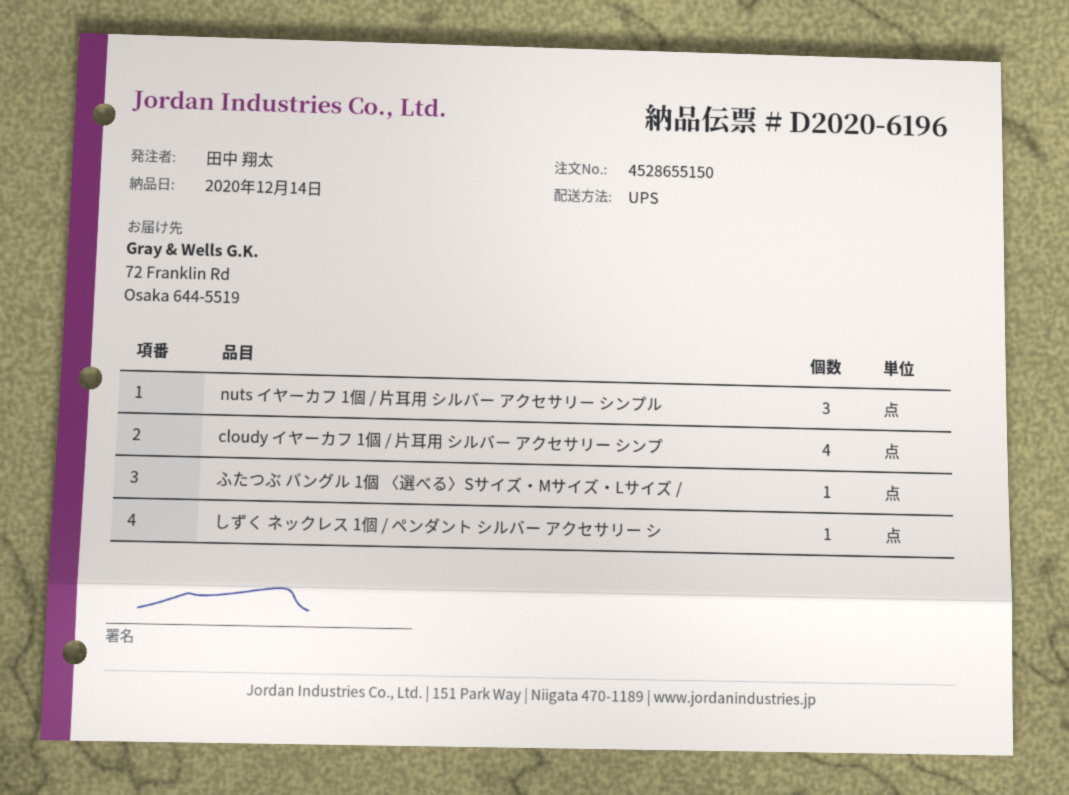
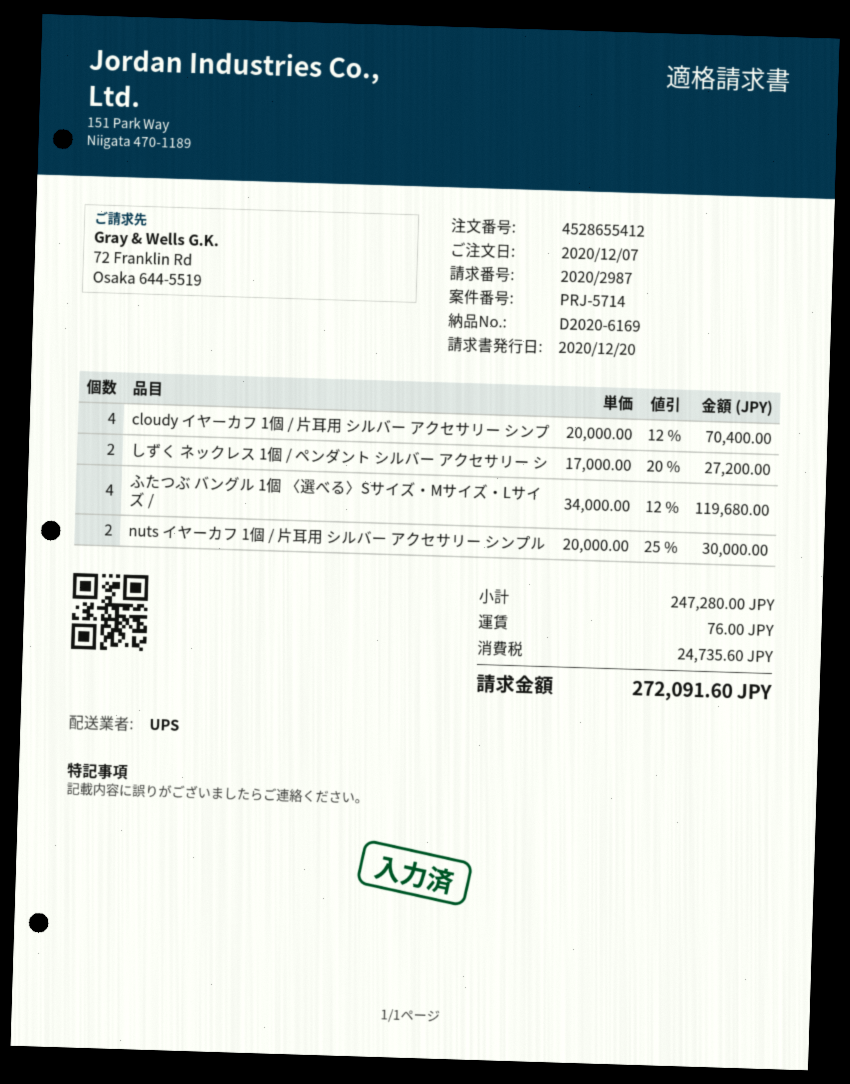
order number: 4528655150 -> 4528655412
delivery note number: D2020-6196 -> D2020-6169
nuts イヤーカフ 1個 / 片耳用 シルバー アクセサリー シンプル: 3 -> 2
ふたつぶ バングル 1個 〈選べる〉Sサイズ・Mサイズ・Lサイズ /: 1 -> 4
しずく ネックレス 1個 / ペンダント シルバー アクセサリー シ: 1 -> 2

